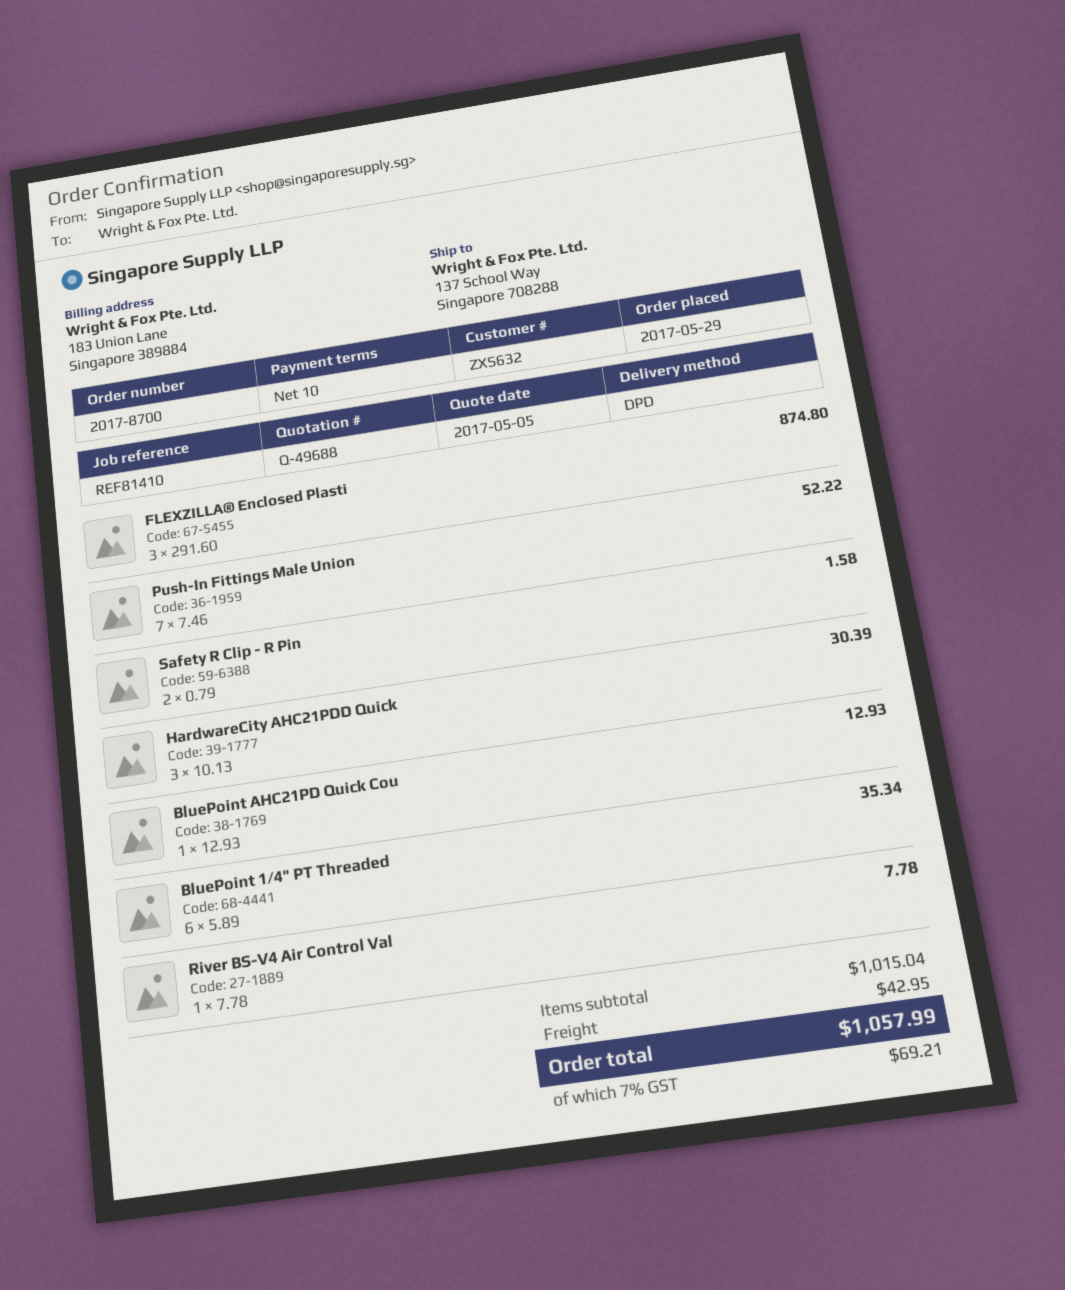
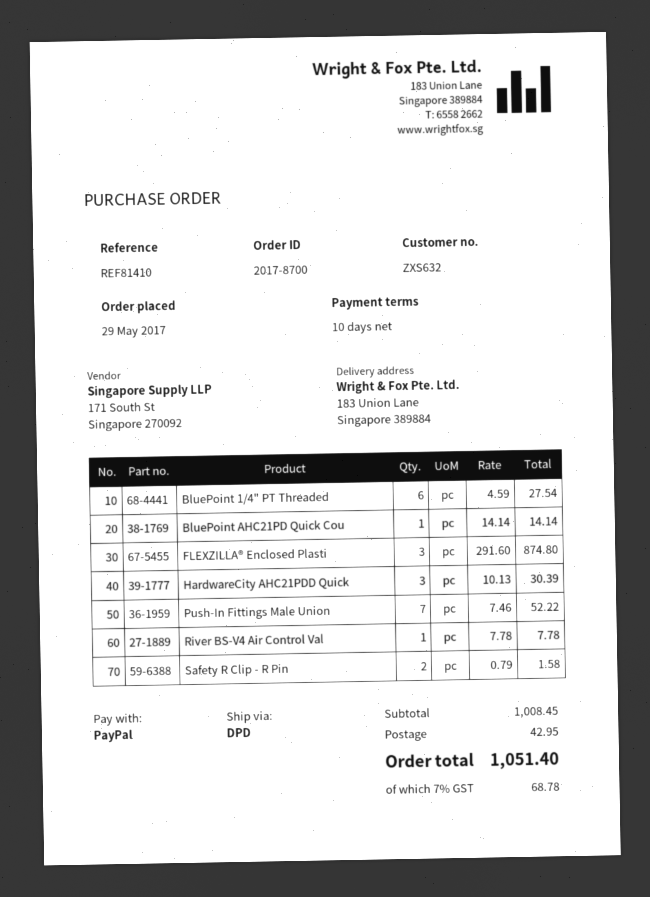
ship to: 137 School Way, Singapore 708288 -> 183 Union Lane, Singapore 389884
BluePoint AHC21PD Quick Cou: 1 x 12.93 = 12.93 -> 1 x 14.14 = 14.14
BluePoint 1/4" PT Threaded: 6 x 5.89 = 35.34 -> 6 x 4.59 = 27.54
subtotal: 1015.04 -> 1008.45
tax: 7% = 69.21 -> 7% = 68.78
total: 1057.99 -> 1051.40

